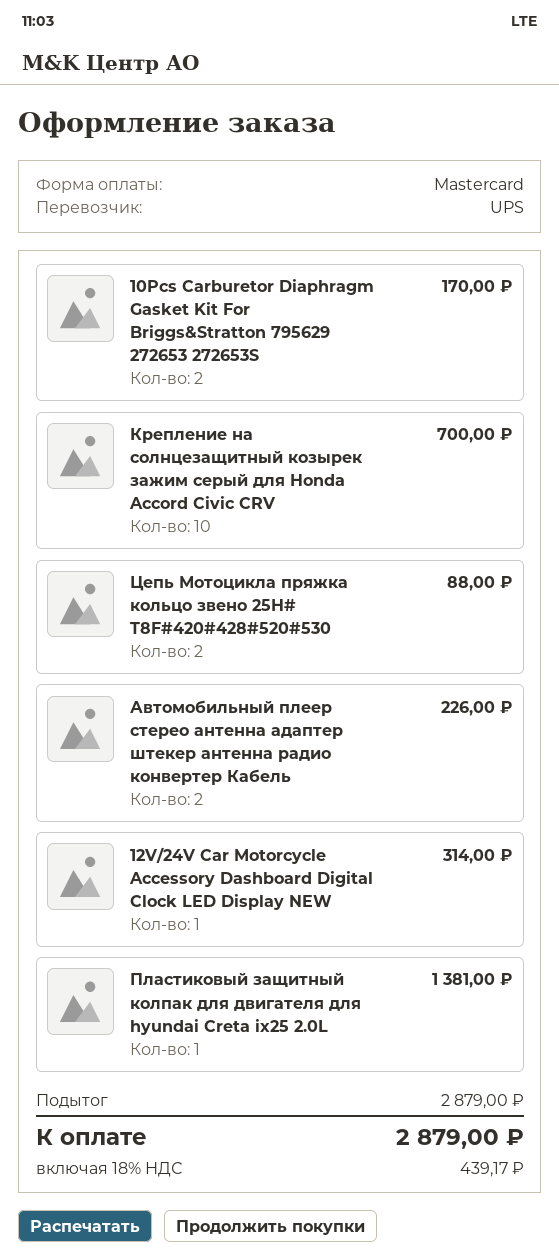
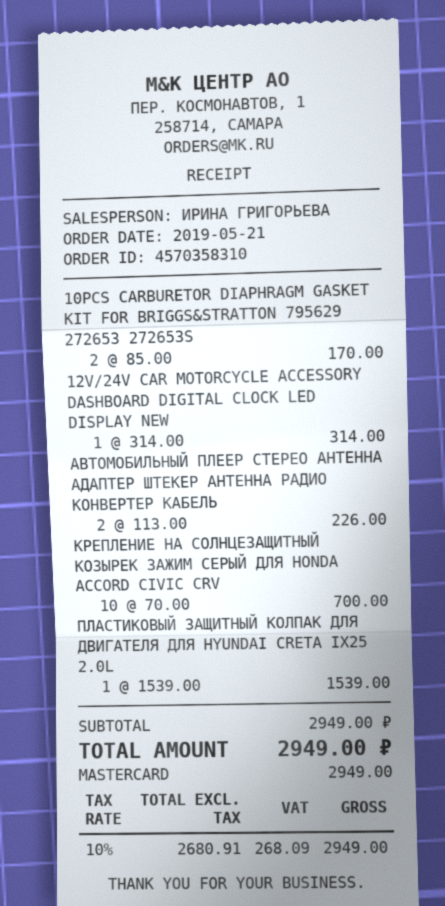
Цепь Мотоцикла пряжка кольцо звено 25H# T8F#420#428#520#530: 2 for 88.00 -> none
Пластиковый защитный колпак для двигателя для hyundai Creta ix25 2.0L: 1 for 1381.00 -> 1 for 1539.00
subtotal: 2879.00 -> 2949.00
tax: 18% = 439.17 -> 10% = 268.09
total: 2879.00 -> 2949.00

